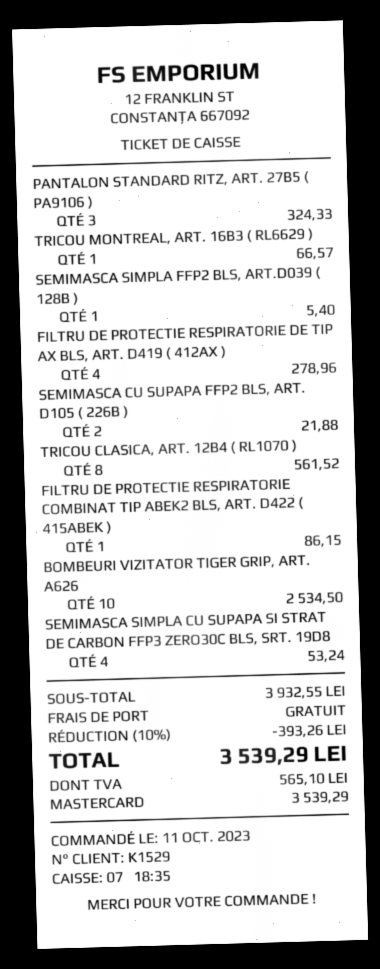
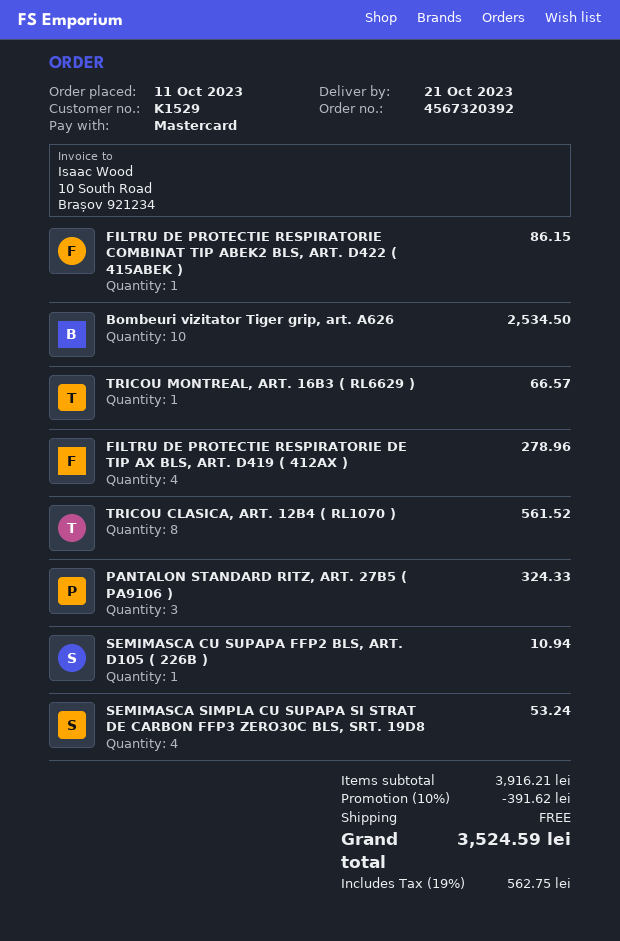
SEMIMASCA SIMPLA FFP2 BLS, ART.D039 ( 128B ): 1 for 5.40 -> none
SEMIMASCA CU SUPAPA FFP2 BLS, ART. D105 ( 226B ): 2 for 21.88 -> 1 for 10.94
subtotal: 3932.55 -> 3916.21
discount: 10% = 393.26 -> 10% = 391.62
tax: 565.10 -> 562.75
total: 3539.29 -> 3524.59

